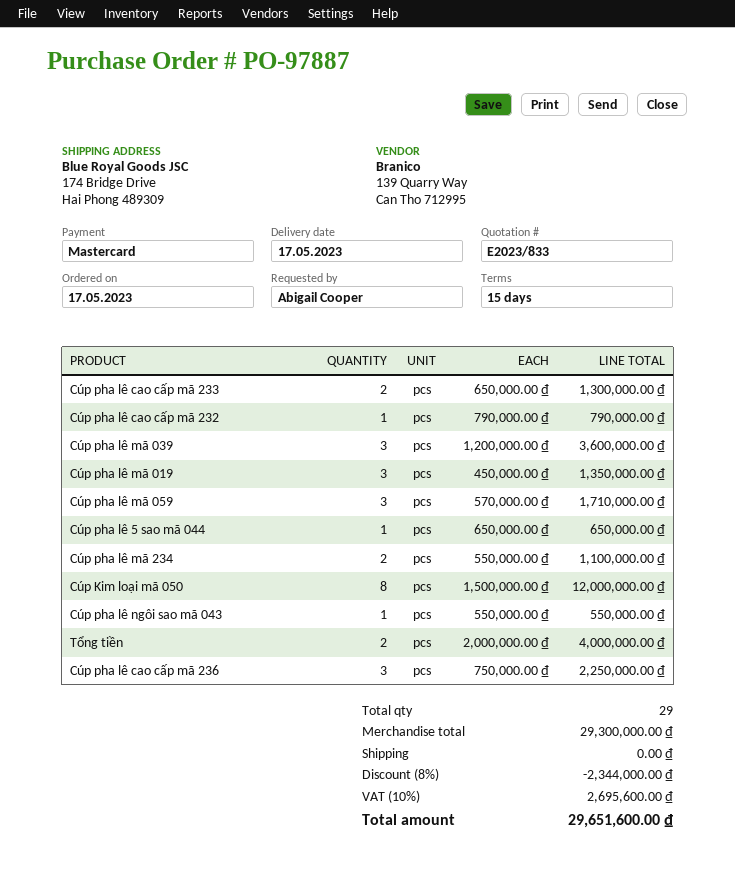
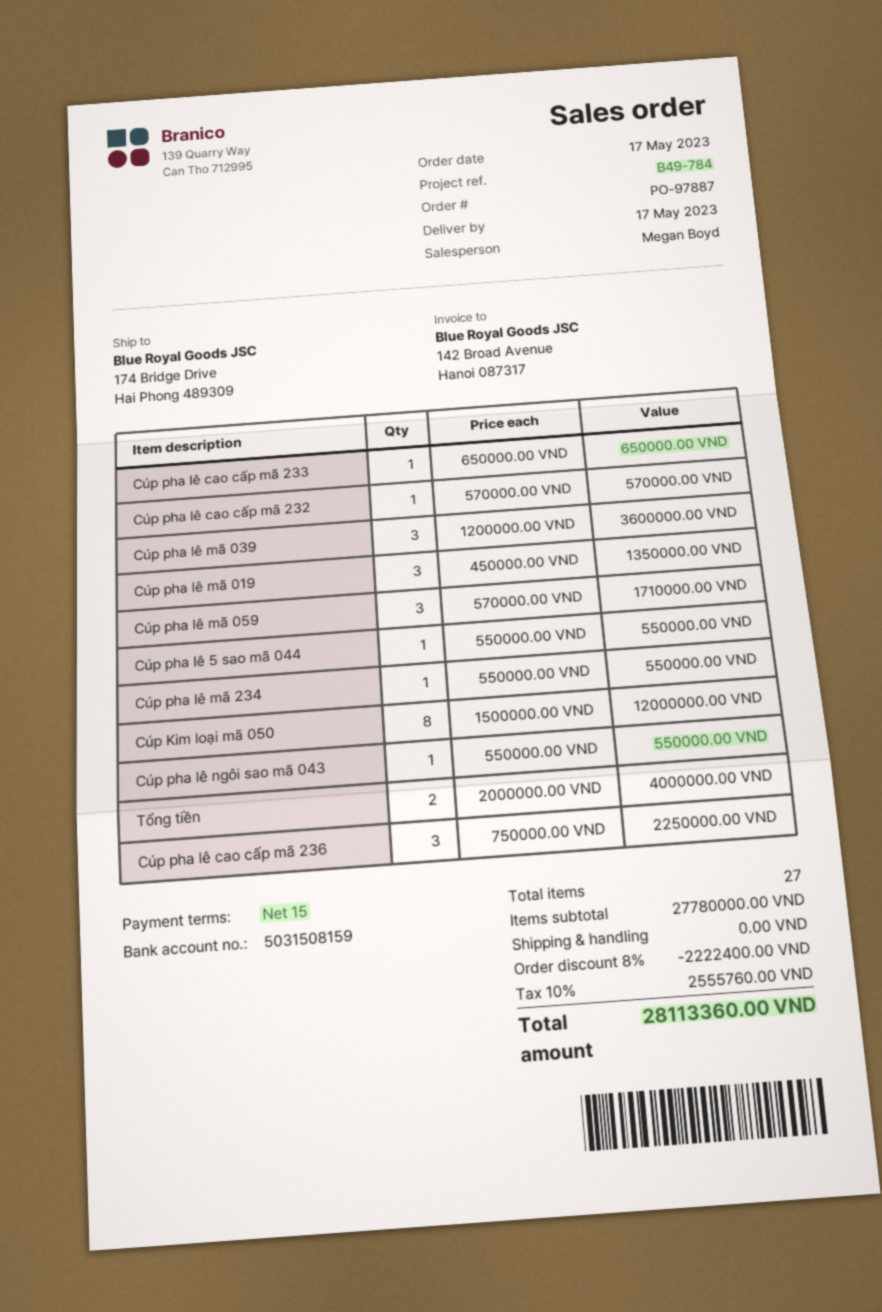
Cúp pha lê cao cấp mã 233: 2 x 650000.00 = 1300000.00 -> 1 x 650000.00 = 650000.00
Cúp pha lê cao cấp mã 232: 1 x 790000.00 = 790000.00 -> 1 x 570000.00 = 570000.00
Cúp pha lê 5 sao mã 044: 1 x 650000.00 = 650000.00 -> 1 x 550000.00 = 550000.00
Cúp pha lê mã 234: 2 x 550000.00 = 1100000.00 -> 1 x 550000.00 = 550000.00
total quantity: 29 -> 27
subtotal: 29300000.00 -> 27780000.00
discount: 8% = 2344000.00 -> 8% = 2222400.00
tax: 10% = 2695600.00 -> 10% = 2555760.00
total: 29651600.00 -> 28113360.00

